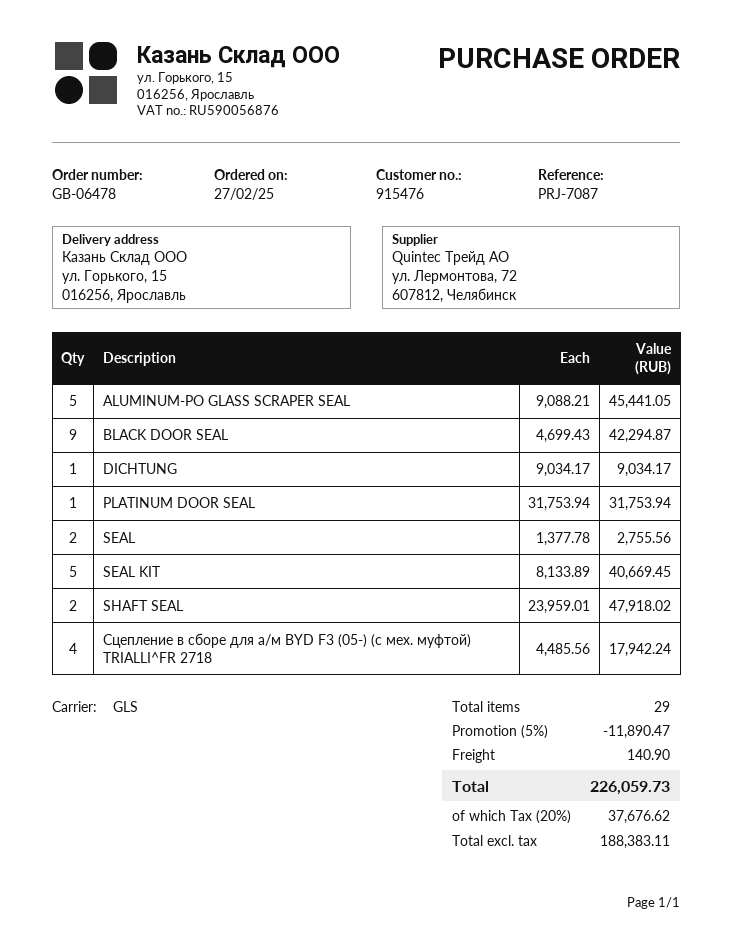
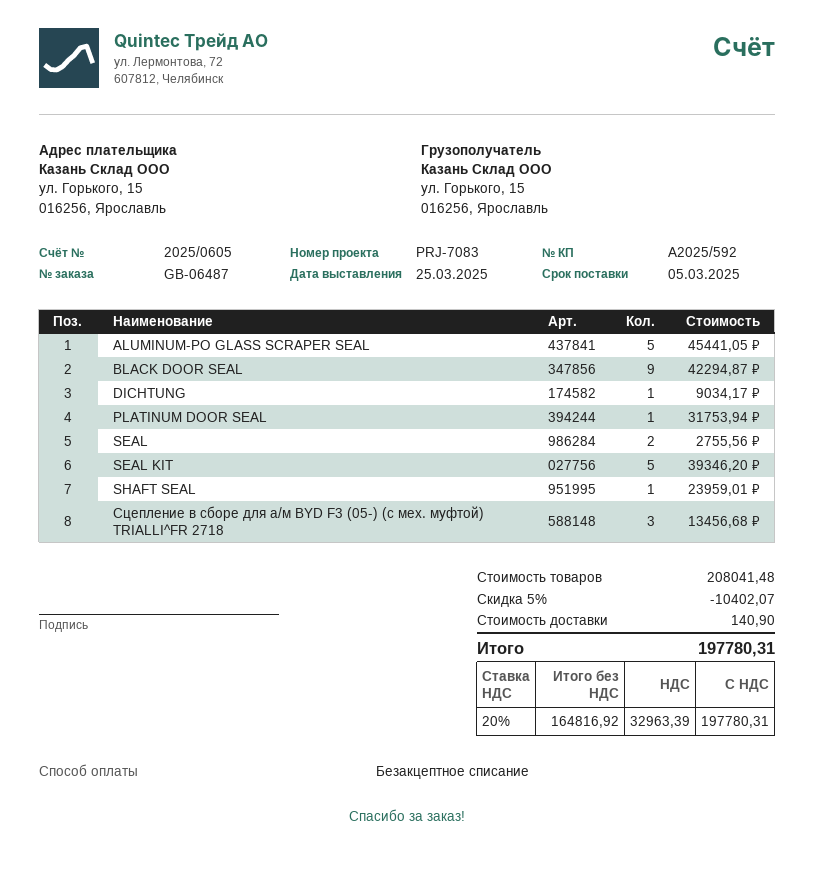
order number: GB-06478 -> GB-06487
reference: PRJ-7087 -> PRJ-7083
SEAL KIT: 5 for 40669.45 -> 5 for 39346.20
SHAFT SEAL: 2 for 47918.02 -> 1 for 23959.01
Сцепление в сборе для а/м BYD F3 (05-) (с мех. муфтой) TRIALLI^FR 2718: 4 for 17942.24 -> 3 for 13456.68
discount: 5% = 11890.47 -> 5% = 10402.07
net: 188383.11 -> 164816.92
tax: 20% = 37676.62 -> 20% = 32963.39
total: 226059.73 -> 197780.31

